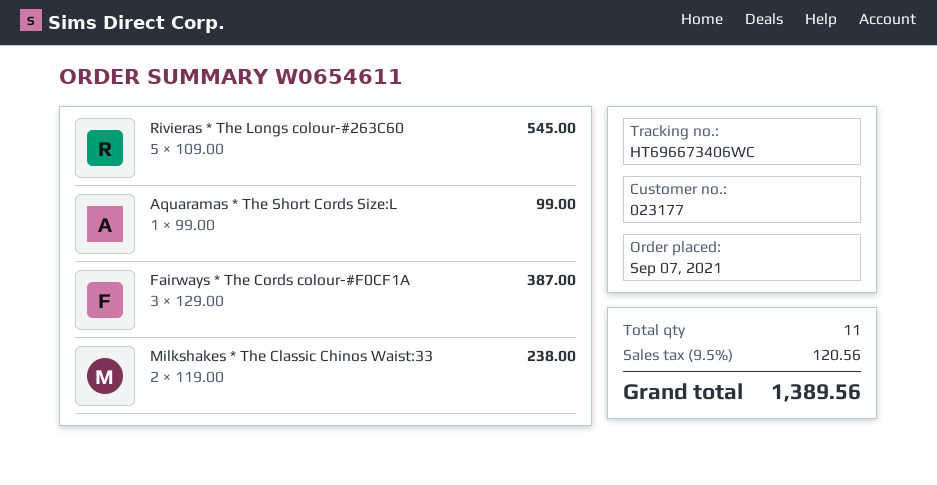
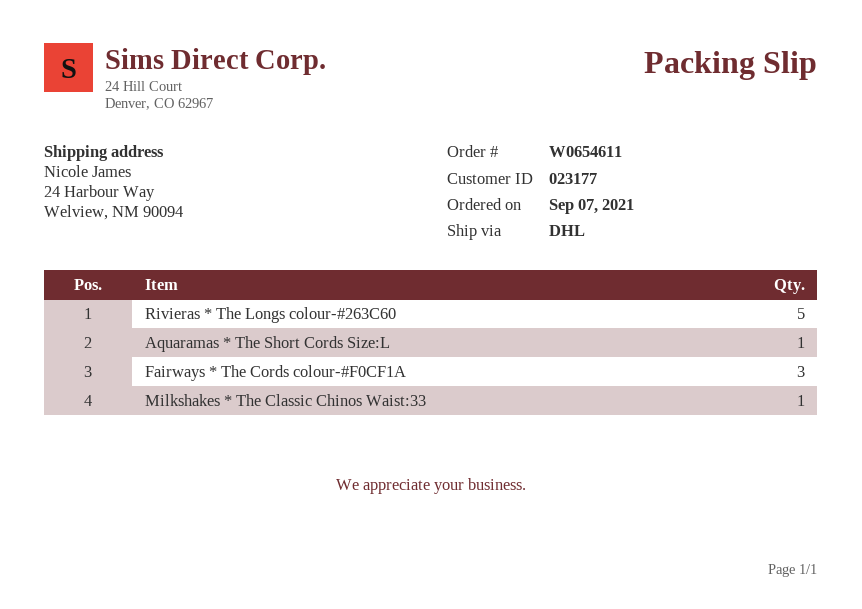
Milkshakes * The Classic Chinos Waist:33: 2 -> 1

